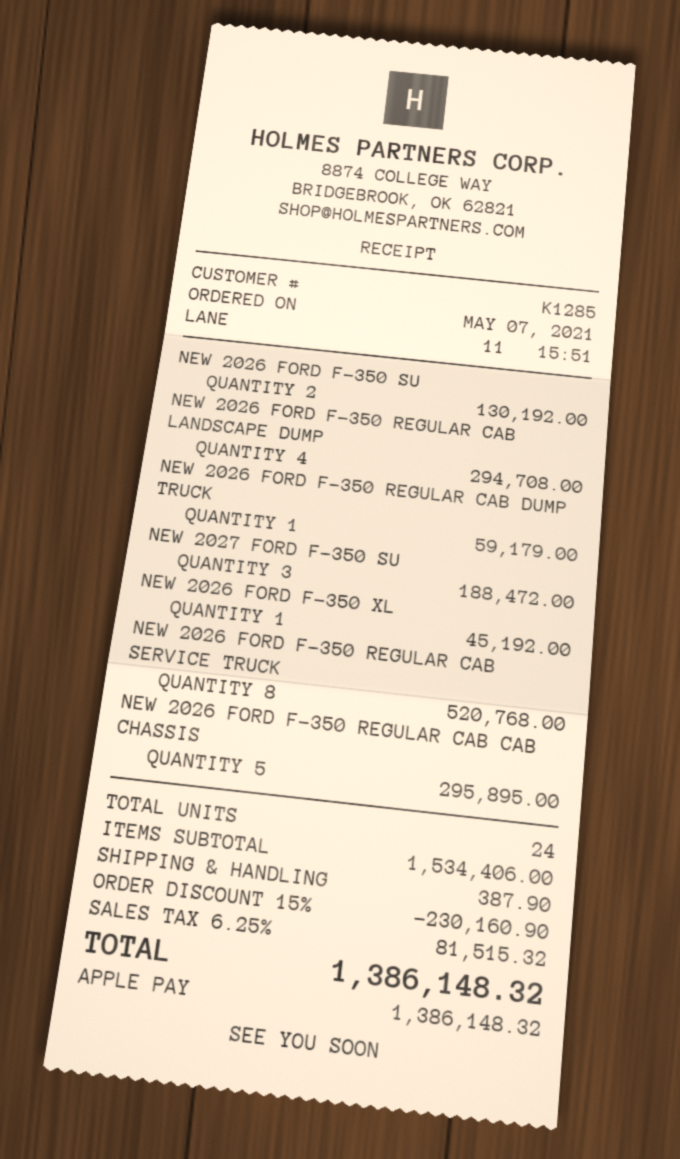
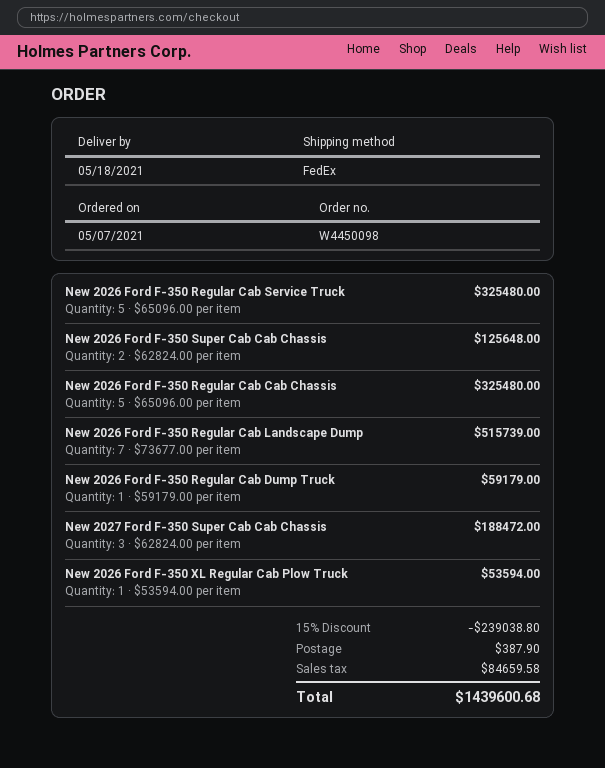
NEW 2026 FORD F-350 SU: 2 for 130192.00 -> 2 for 125648.00
NEW 2026 FORD F-350 REGULAR CAB LANDSCAPE DUMP: 4 for 294708.00 -> 7 for 515739.00
NEW 2026 FORD F-350 XL: 1 for 45192.00 -> 1 for 53594.00
NEW 2026 FORD F-350 REGULAR CAB SERVICE TRUCK: 8 for 520768.00 -> 5 for 325480.00
NEW 2026 FORD F-350 REGULAR CAB CAB CHASSIS: 5 for 295895.00 -> 5 for 325480.00
discount: 15% = 230160.90 -> 15% = 239038.80
tax: 81515.32 -> 84659.58
total: 1386148.32 -> 1439600.68

